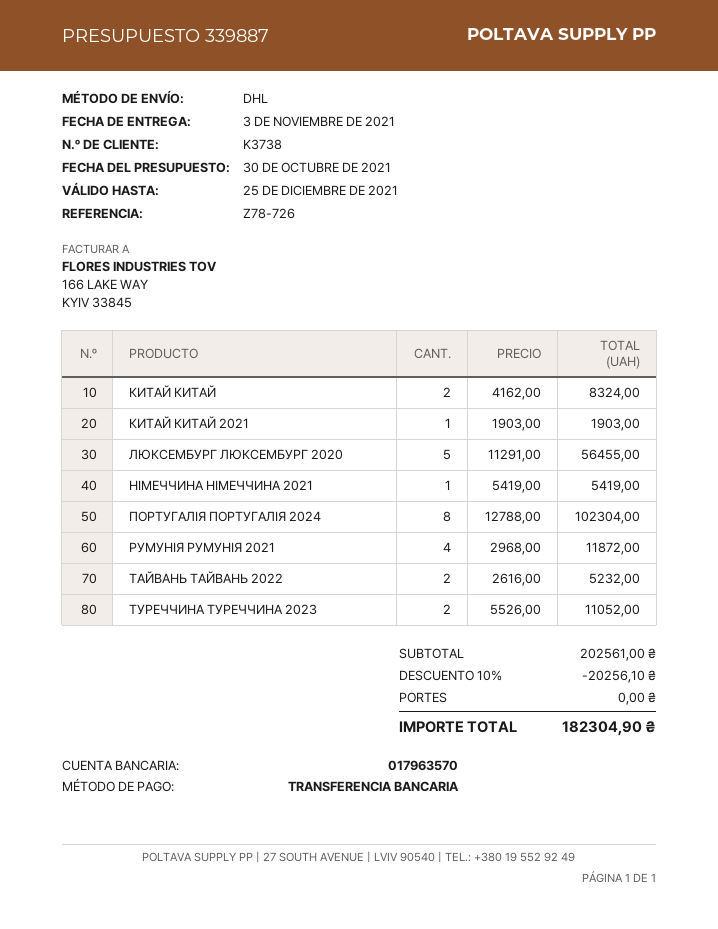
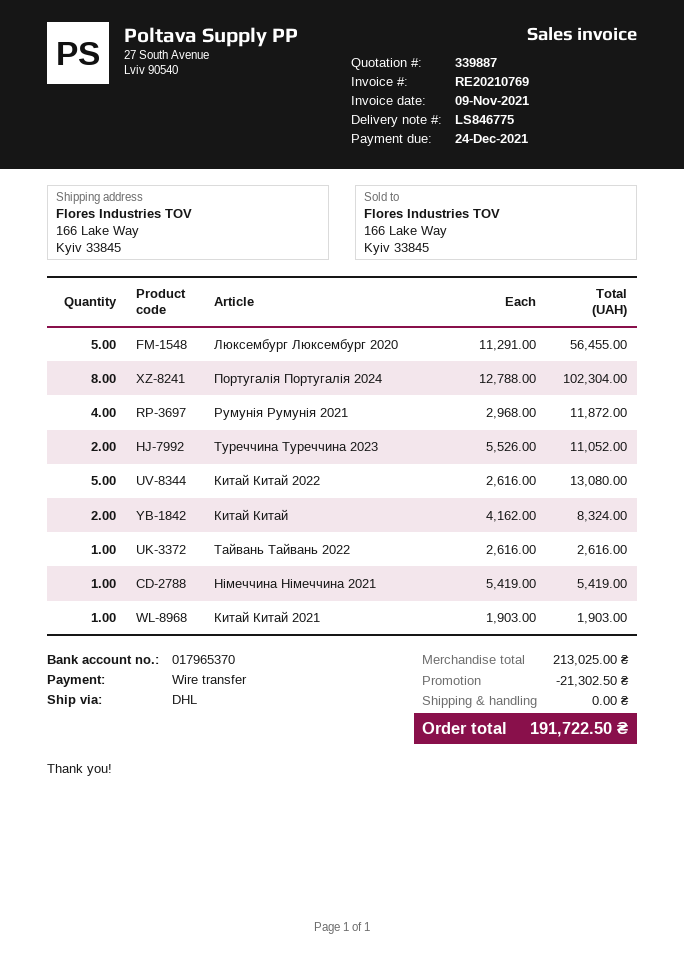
bank account: 017963570 -> 017965370
ТАЙВАНЬ ТАЙВАНЬ 2022: 2 x 2616.00 = 5232.00 -> 1 x 2616.00 = 2616.00
Китай Китай 2022: none -> 5 x 2616.00 = 13080.00
subtotal: 202561.00 -> 213025.00
discount: 20256.10 -> 21302.50
total: 182304.90 -> 191722.50

